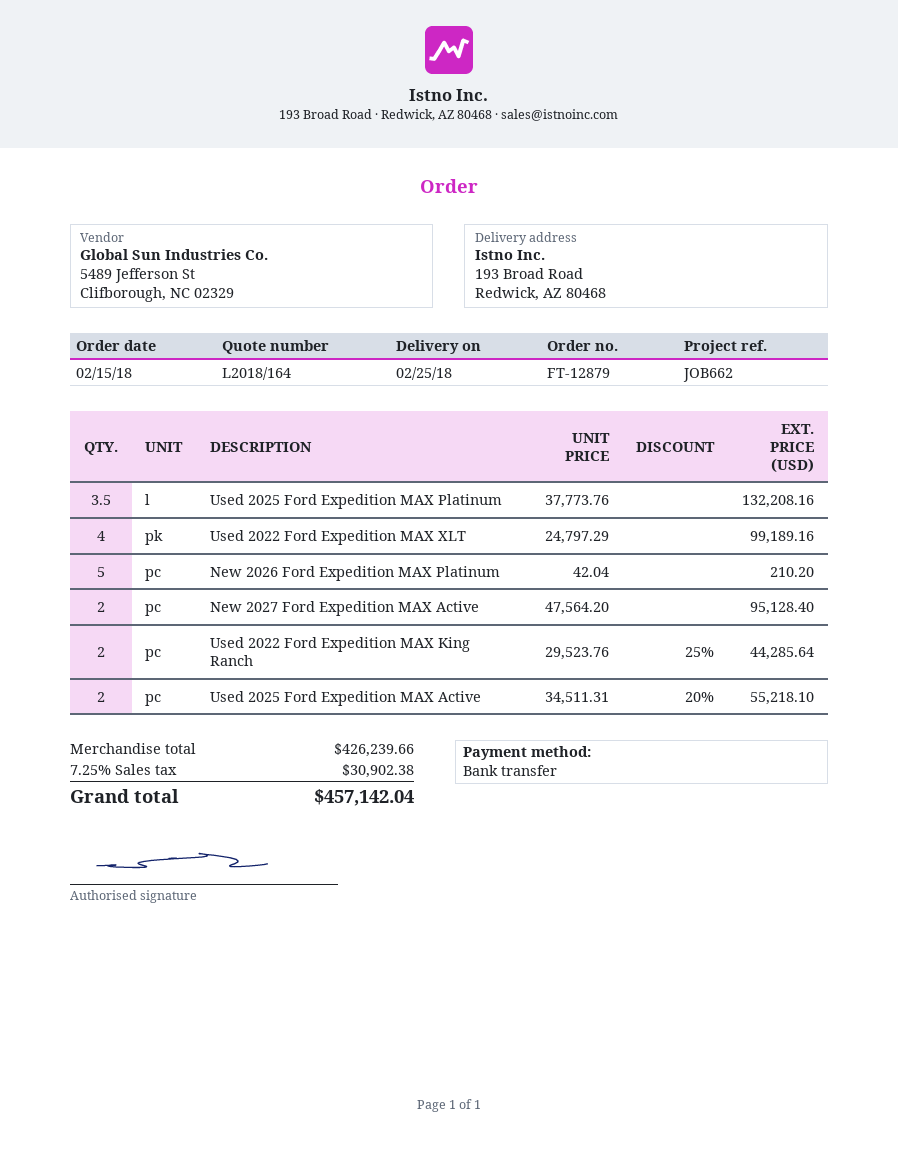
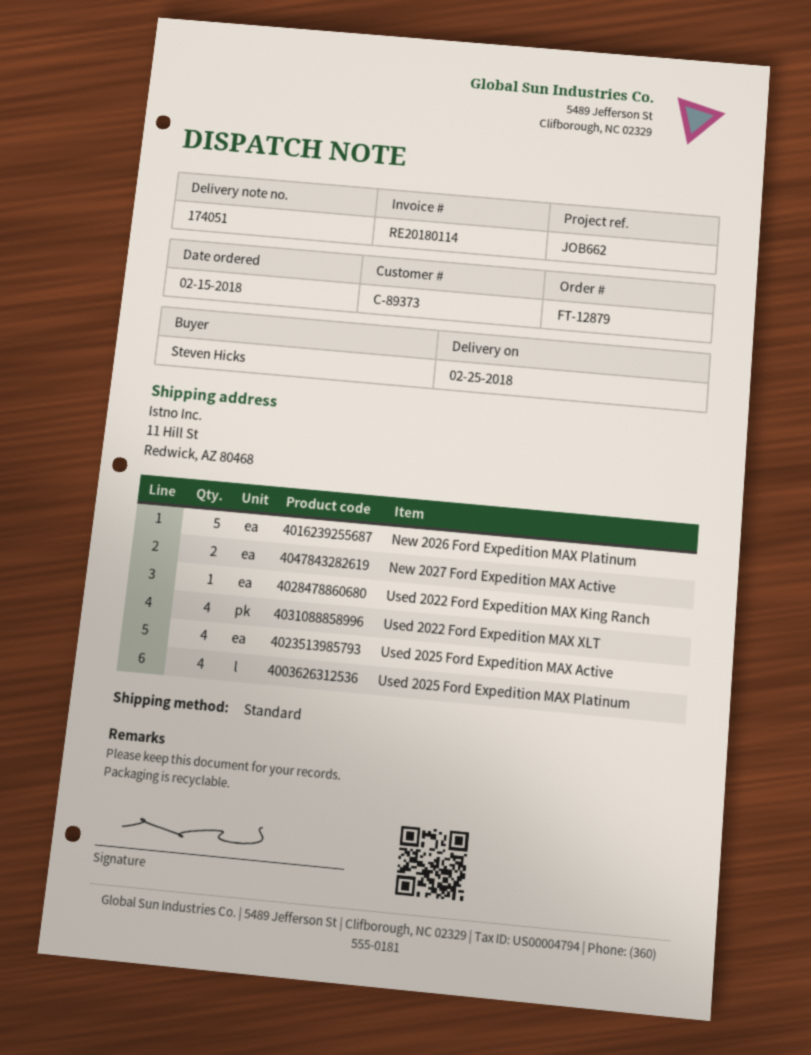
ship to: 193 Broad Road, Redwick, AZ 80468 -> 11 Hill St, Redwick, AZ 80468
Used 2025 Ford Expedition MAX Platinum: 3.5 -> 4
Used 2022 Ford Expedition MAX King Ranch: 2 -> 1
Used 2025 Ford Expedition MAX Active: 2 -> 4

